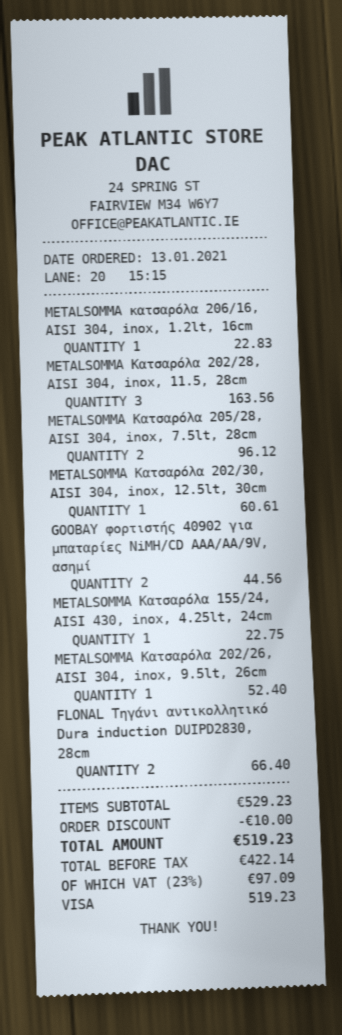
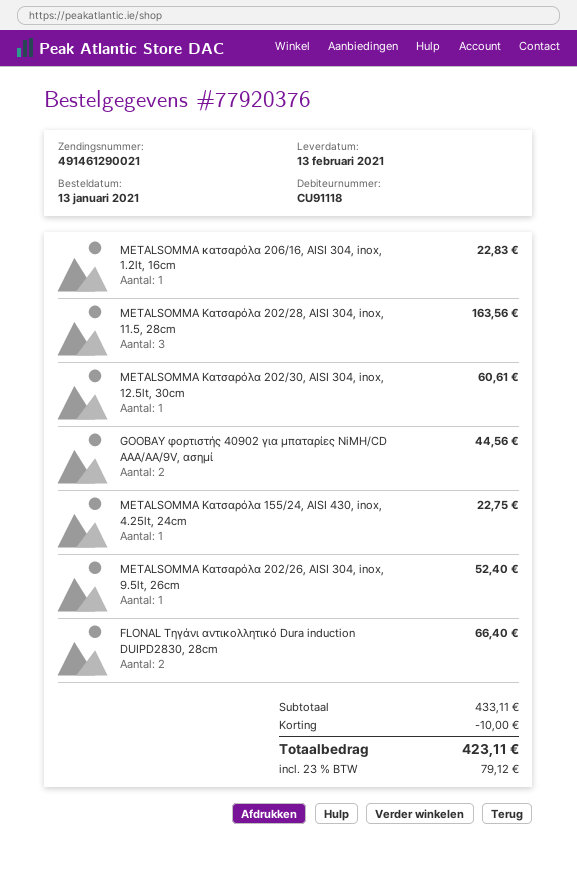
METALSOMMA Κατσαρόλα 205/28, AISI 304, inox, 7.5lt, 28cm: 2 for 96.12 -> none
subtotal: 529.23 -> 433.11
tax: 23% = 97.09 -> 23% = 79.12
total: 519.23 -> 423.11

